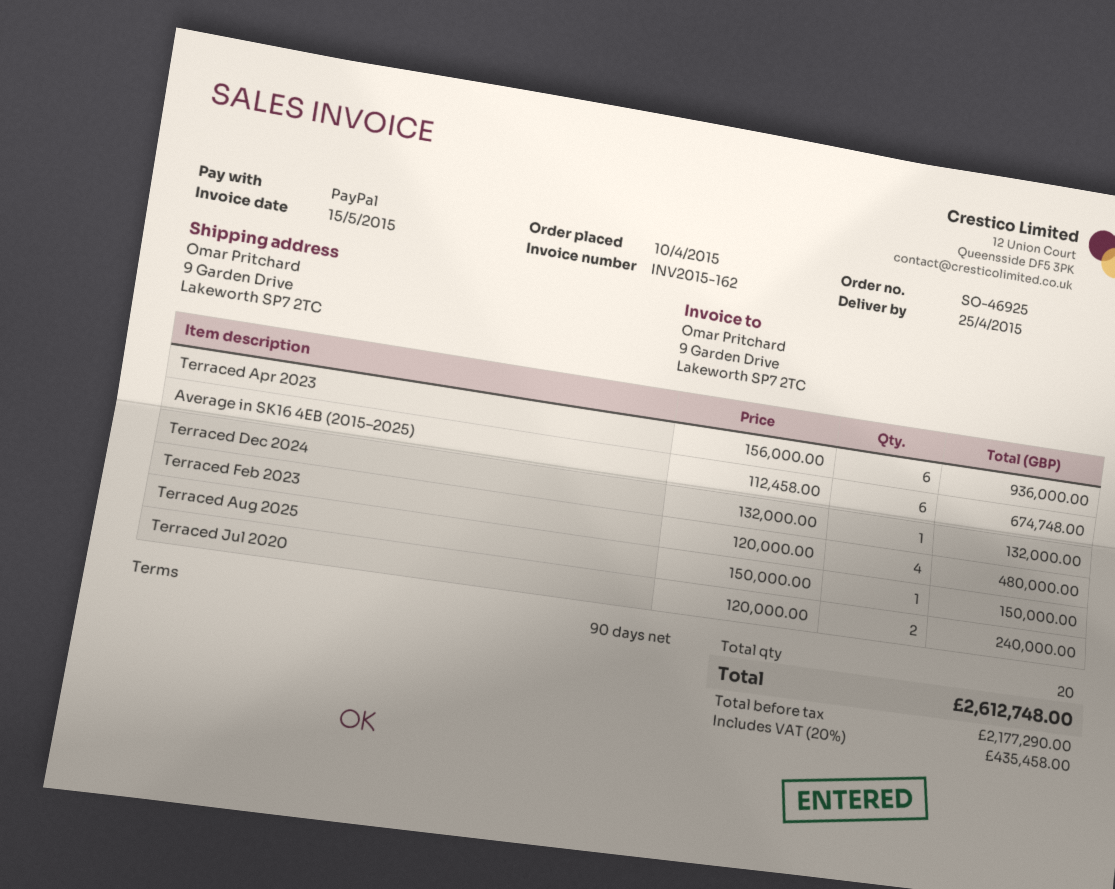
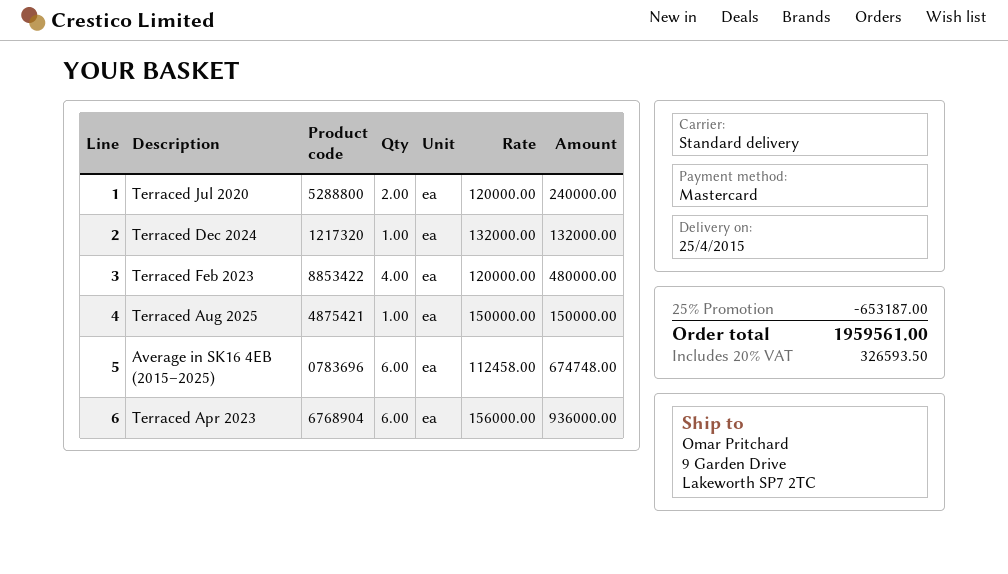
payment method: PayPal -> Mastercard
discount: none -> 25% = 653187.00
tax: 20% = 435458.00 -> 20% = 326593.50
total: 2612748.00 -> 1959561.00

